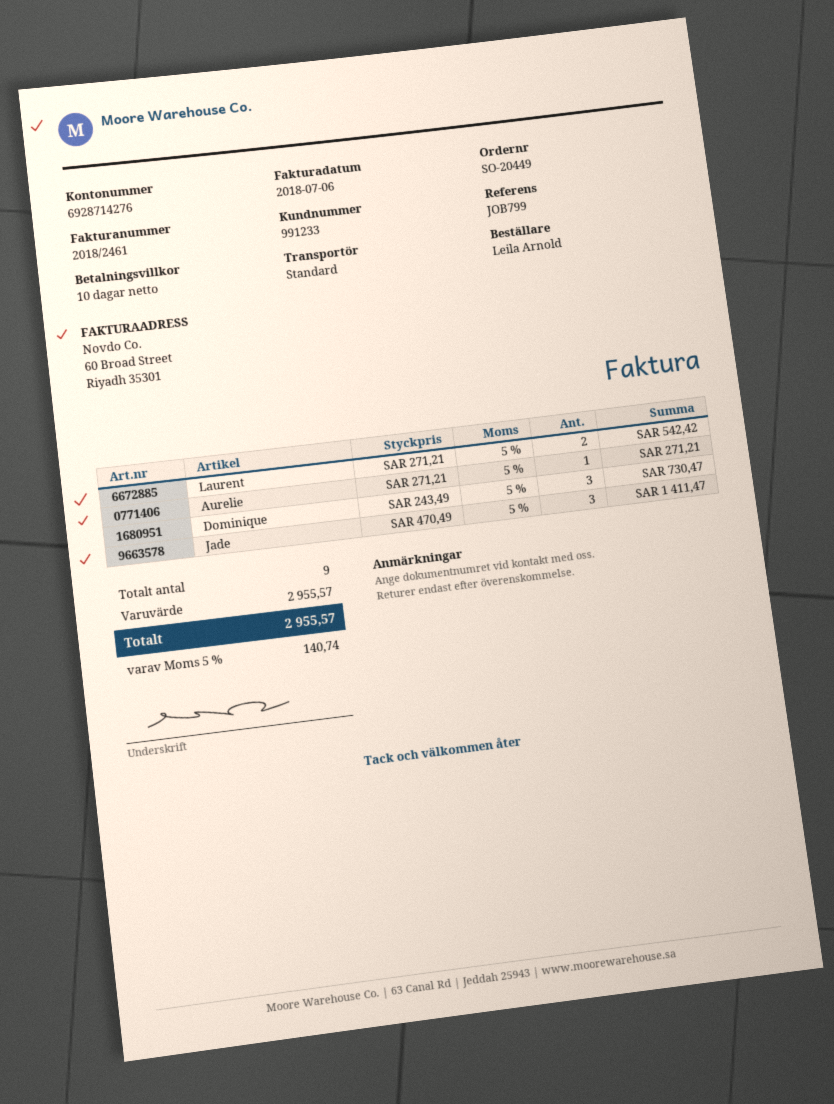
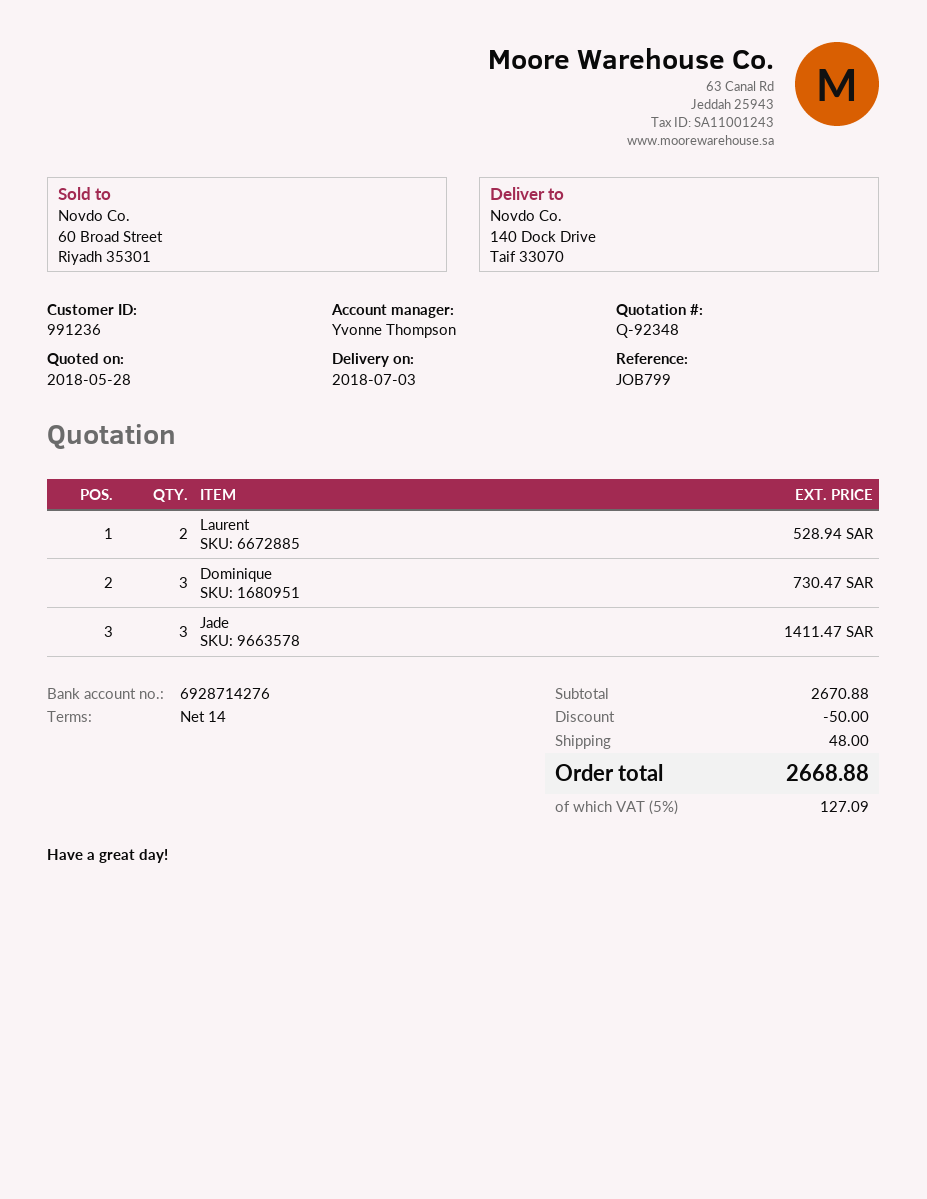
payment terms: 10 days -> 14 days
customer number: 991233 -> 991236
Laurent: 2 for 542.42 -> 2 for 528.94
Aurelie: 1 for 271.21 -> none
subtotal: 2955.57 -> 2670.88
discount: none -> 50.00
shipping: none -> 48.00
tax: 5% = 140.74 -> 5% = 127.09
total: 2955.57 -> 2668.88

